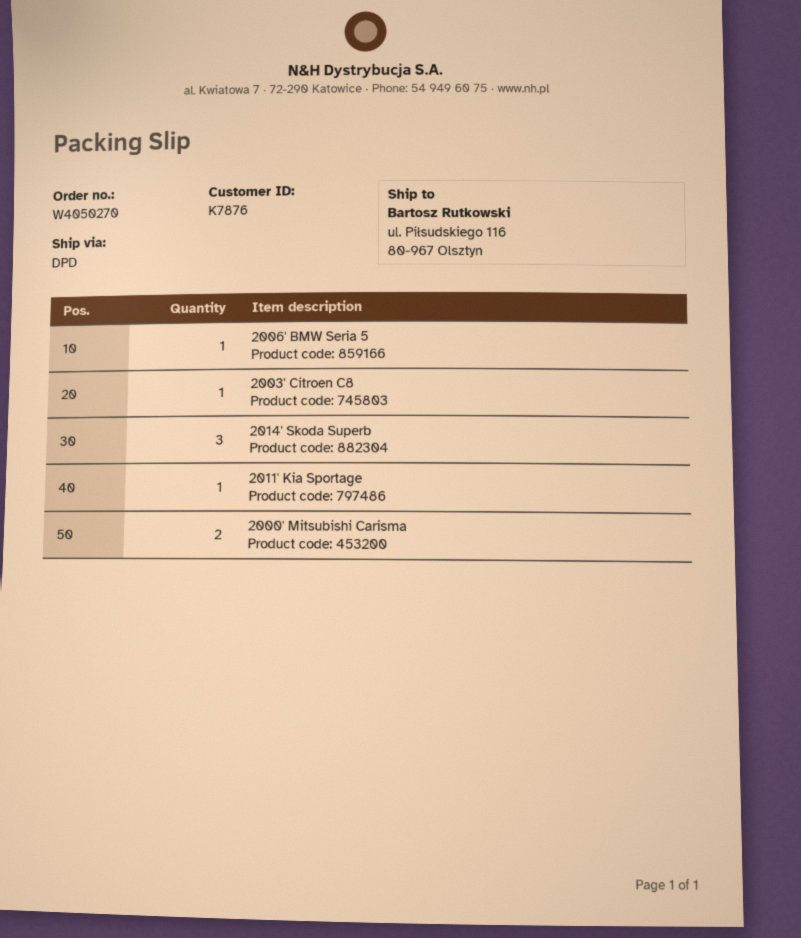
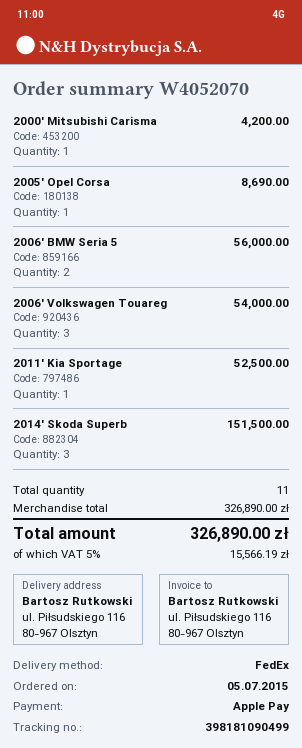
order number: W4050270 -> W4052070
shipping method: DPD -> FedEx
2006' BMW Seria 5: 1 -> 2
2003' Citroen C8: 1 -> none
2000' Mitsubishi Carisma: 2 -> 1
2005' Opel Corsa: none -> 1
2006' Volkswagen Touareg: none -> 3

